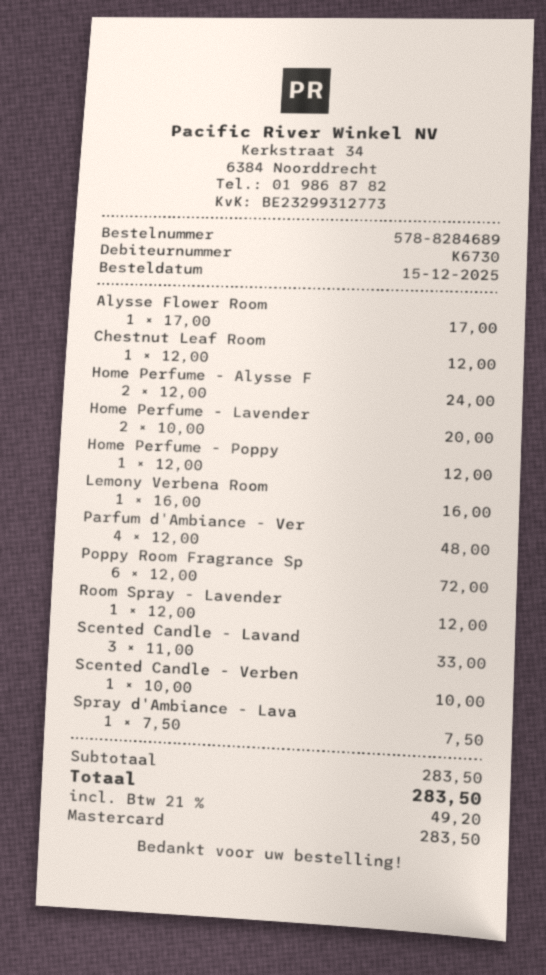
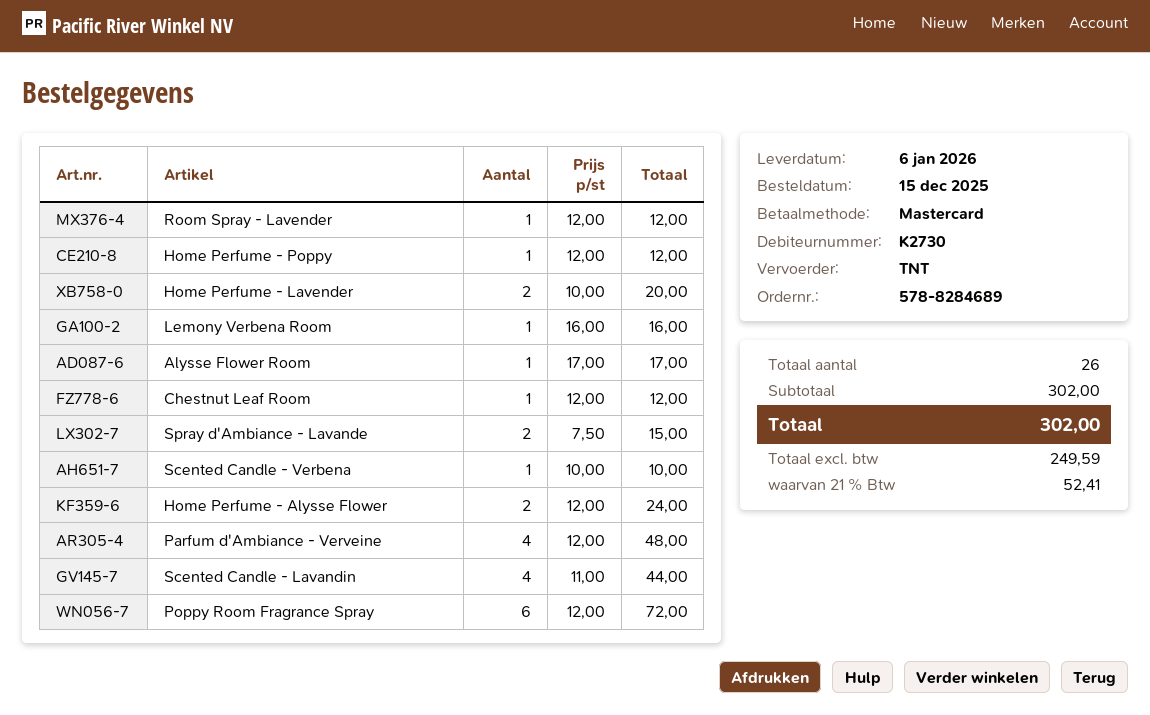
customer number: K6730 -> K2730
Scented Candle - Lavand: 3 x 11.00 = 33.00 -> 4 x 11.00 = 44.00
Spray d'Ambiance - Lava: 1 x 7.50 = 7.50 -> 2 x 7.50 = 15.00
subtotal: 283.50 -> 302.00
tax: 21% = 49.20 -> 21% = 52.41
total: 283.50 -> 302.00

